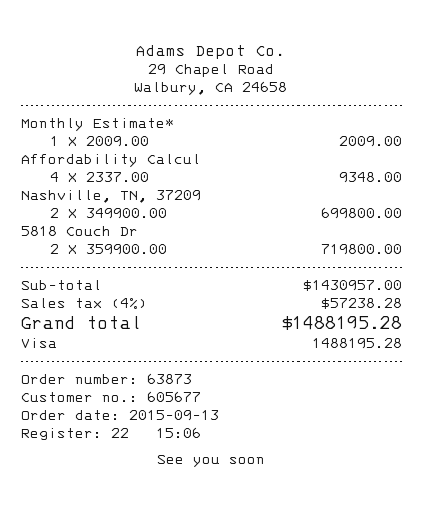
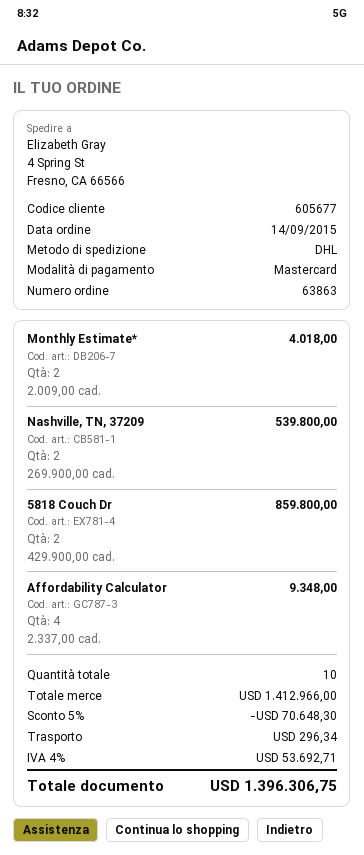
order number: 63873 -> 63863
order date: 2015-09-13 -> 2015-09-14
payment method: Visa -> Mastercard
Monthly Estimate*: 1 x 2009.00 = 2009.00 -> 2 x 2009.00 = 4018.00
Nashville, TN, 37209: 2 x 349900.00 = 699800.00 -> 2 x 269900.00 = 539800.00
5818 Couch Dr: 2 x 359900.00 = 719800.00 -> 2 x 429900.00 = 859800.00
subtotal: 1430957.00 -> 1412966.00
discount: none -> 5% = 70648.30
shipping: none -> 296.34
tax: 4% = 57238.28 -> 4% = 53692.71
total: 1488195.28 -> 1396306.75

